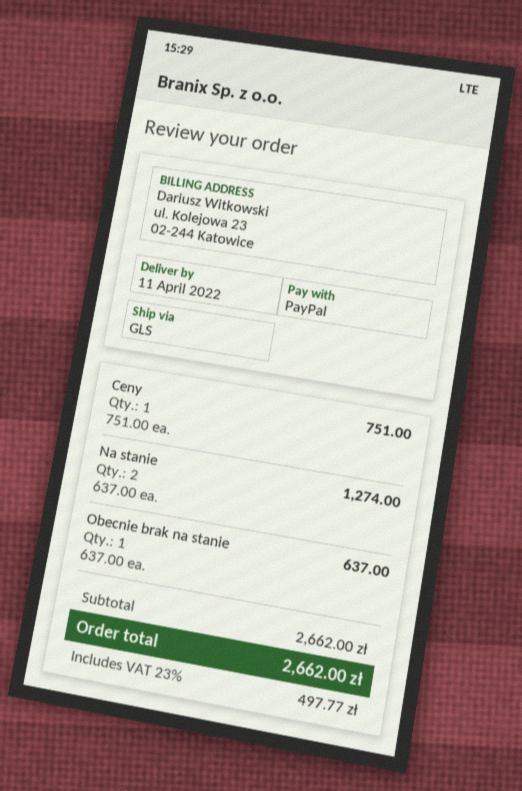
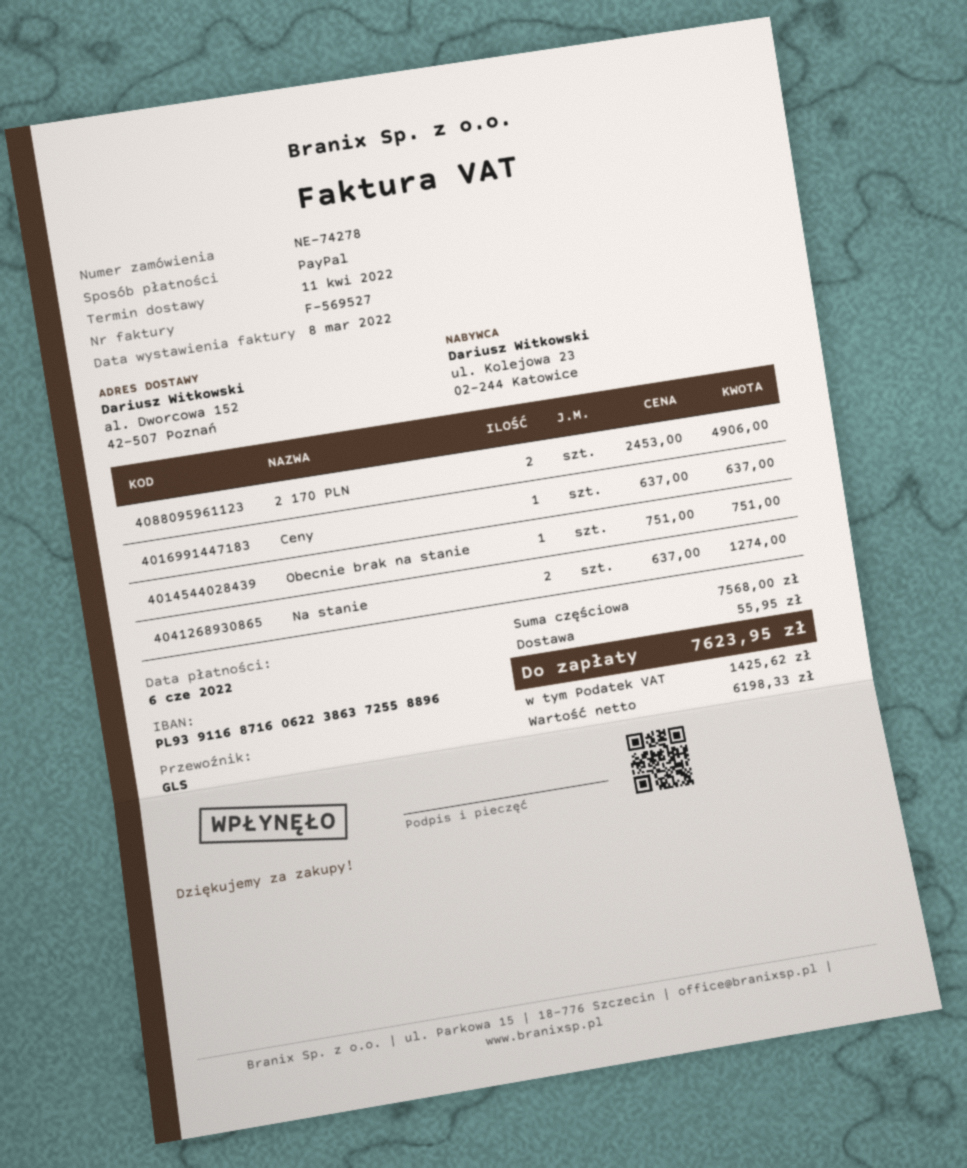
Ceny: 1 x 751.00 = 751.00 -> 1 x 637.00 = 637.00
Obecnie brak na stanie: 1 x 637.00 = 637.00 -> 1 x 751.00 = 751.00
2 170 PLN: none -> 2 x 2453.00 = 4906.00
subtotal: 2662.00 -> 7568.00
shipping: none -> 55.95
tax: 497.77 -> 1425.62
total: 2662.00 -> 7623.95

